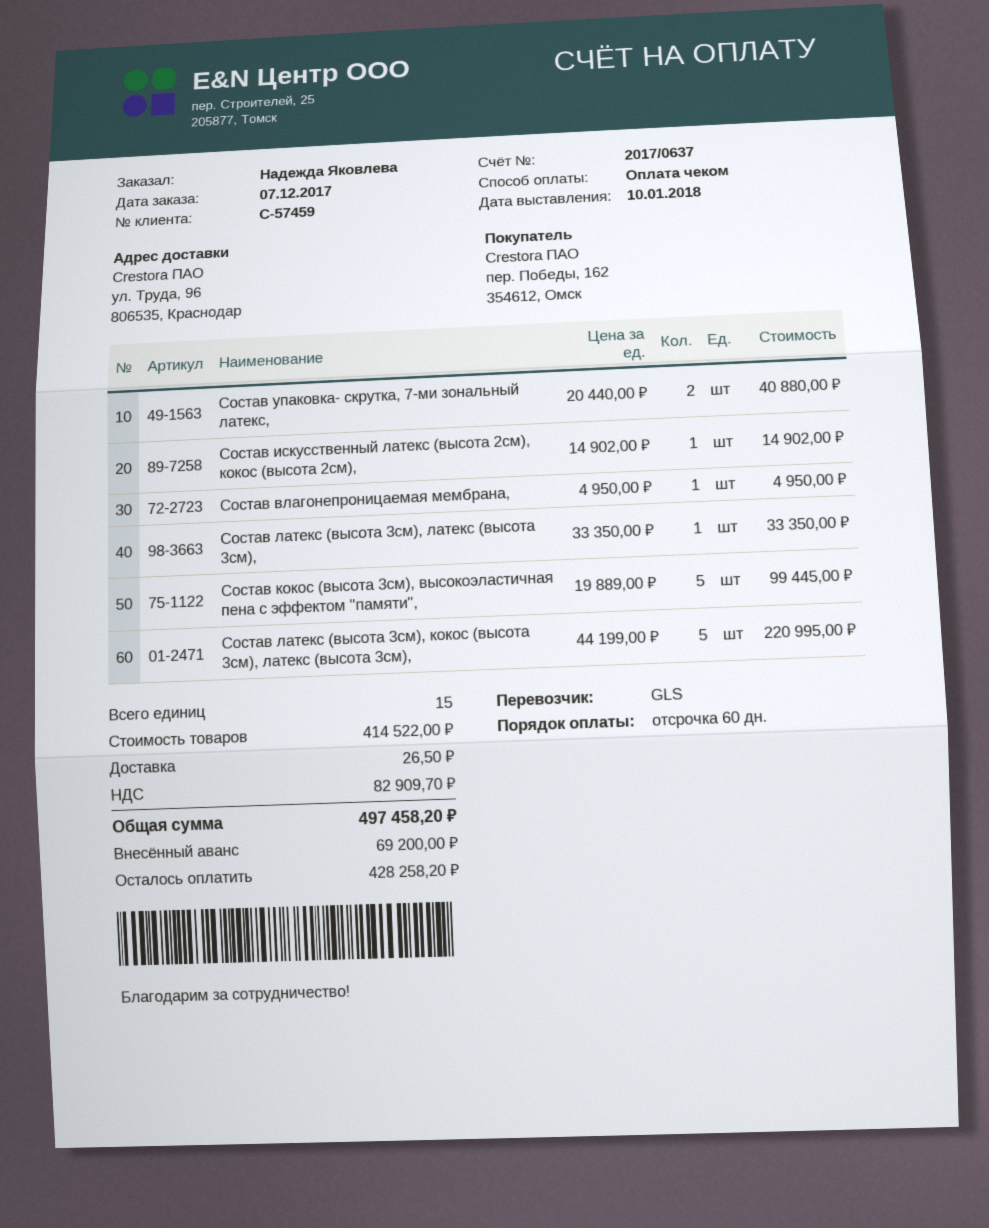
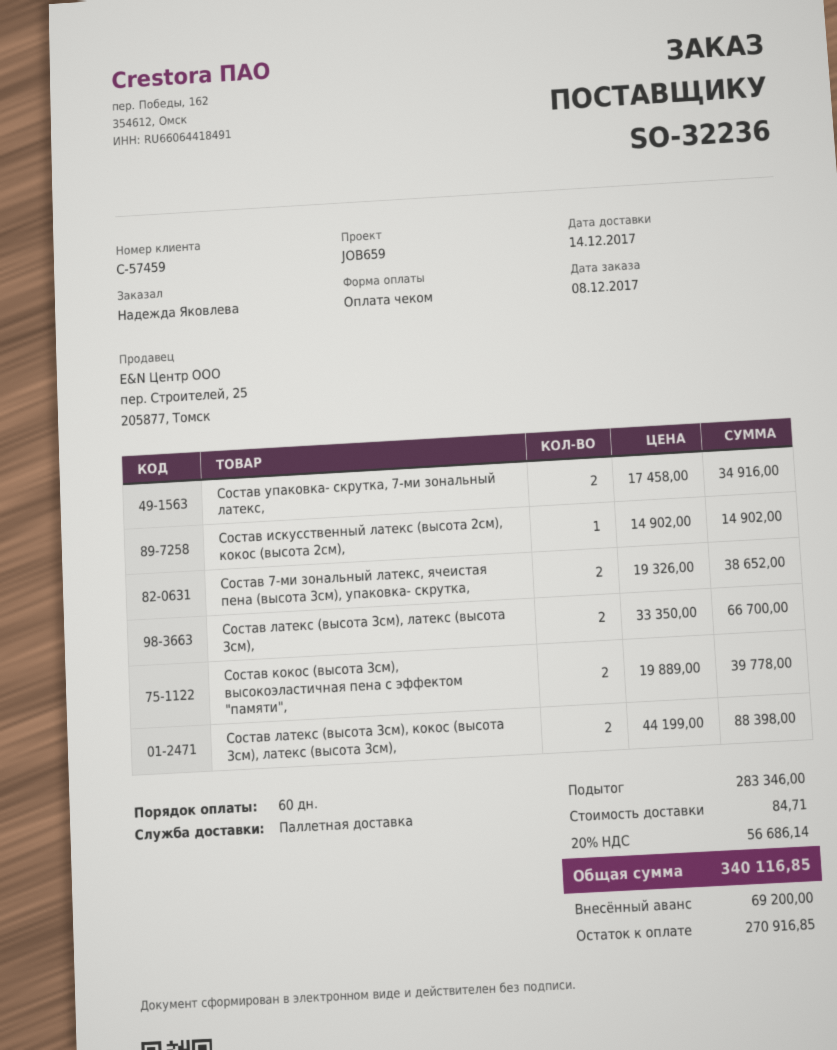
order date: 2017-12-07 -> 2017-12-08
shipping method: GLS -> pallet freight
Состав упаковка- скрутка, 7-ми зональный латекс,: 2 x 20440.00 = 40880.00 -> 2 x 17458.00 = 34916.00
Состав влагонепроницаемая мембрана,: 1 x 4950.00 = 4950.00 -> none
Состав латекс (высота 3см), латекс (высота 3см),: 1 x 33350.00 = 33350.00 -> 2 x 33350.00 = 66700.00
Состав кокос (высота 3см), высокоэластичная пена c эффектом "памяти",: 5 x 19889.00 = 99445.00 -> 2 x 19889.00 = 39778.00
Состав латекс (высота 3см), кокос (высота 3см), латекс (высота 3см),: 5 x 44199.00 = 220995.00 -> 2 x 44199.00 = 88398.00
Состав 7-ми зональный латекс, ячеистая пена (высота 3см), упаковка- скрутка,: none -> 2 x 19326.00 = 38652.00
subtotal: 414522.00 -> 283346.00
shipping: 26.50 -> 84.71
tax: 82909.70 -> 56686.14
total: 497458.20 -> 340116.85
balance: 428258.20 -> 270916.85

